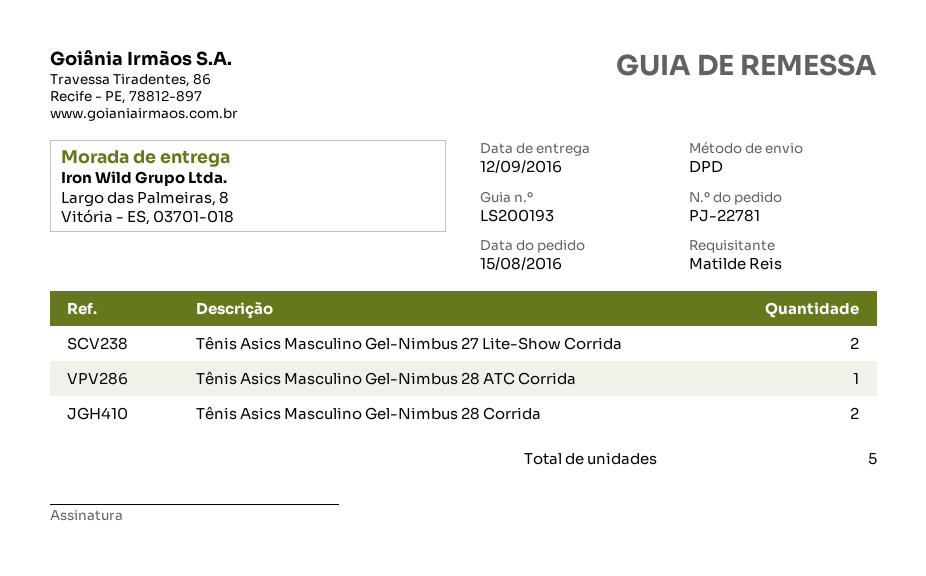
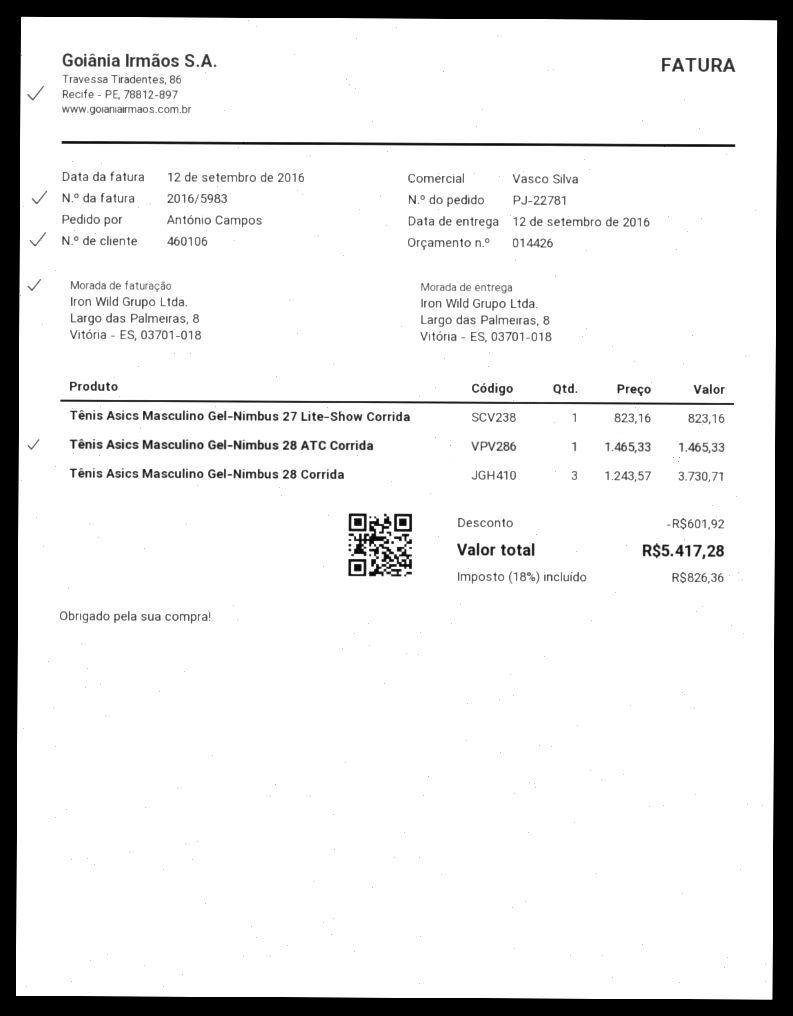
ordered by: Matilde Reis -> António Campos
Tênis Asics Masculino Gel-Nimbus 27 Lite-Show Corrida: 2 -> 1
Tênis Asics Masculino Gel-Nimbus 28 Corrida: 2 -> 3

